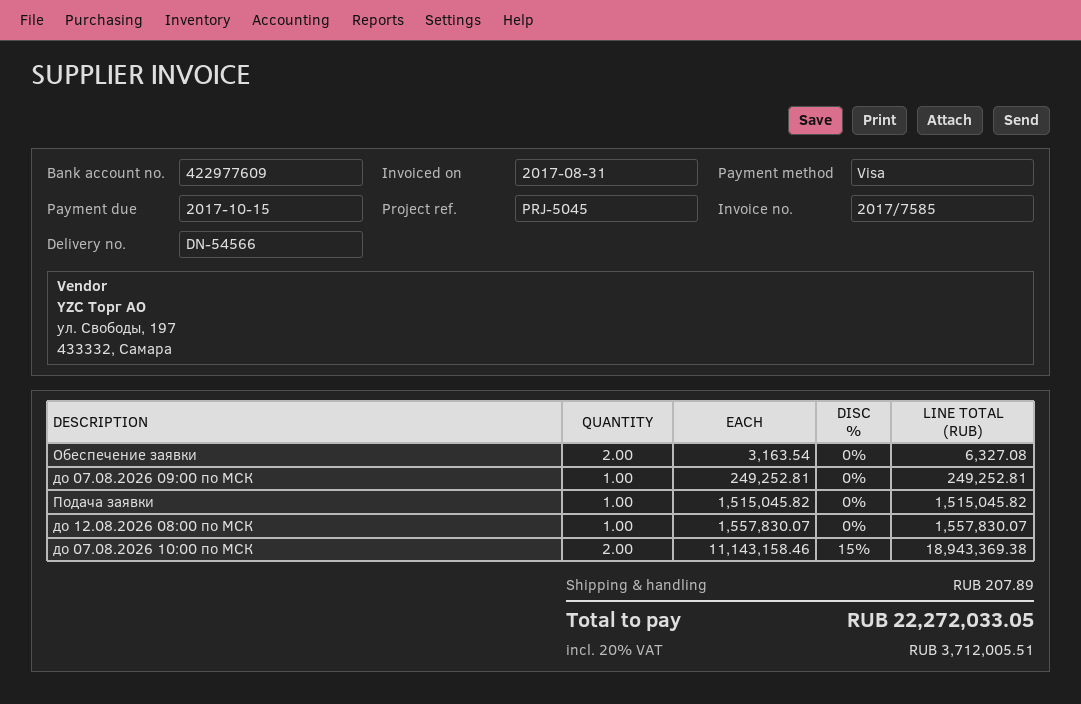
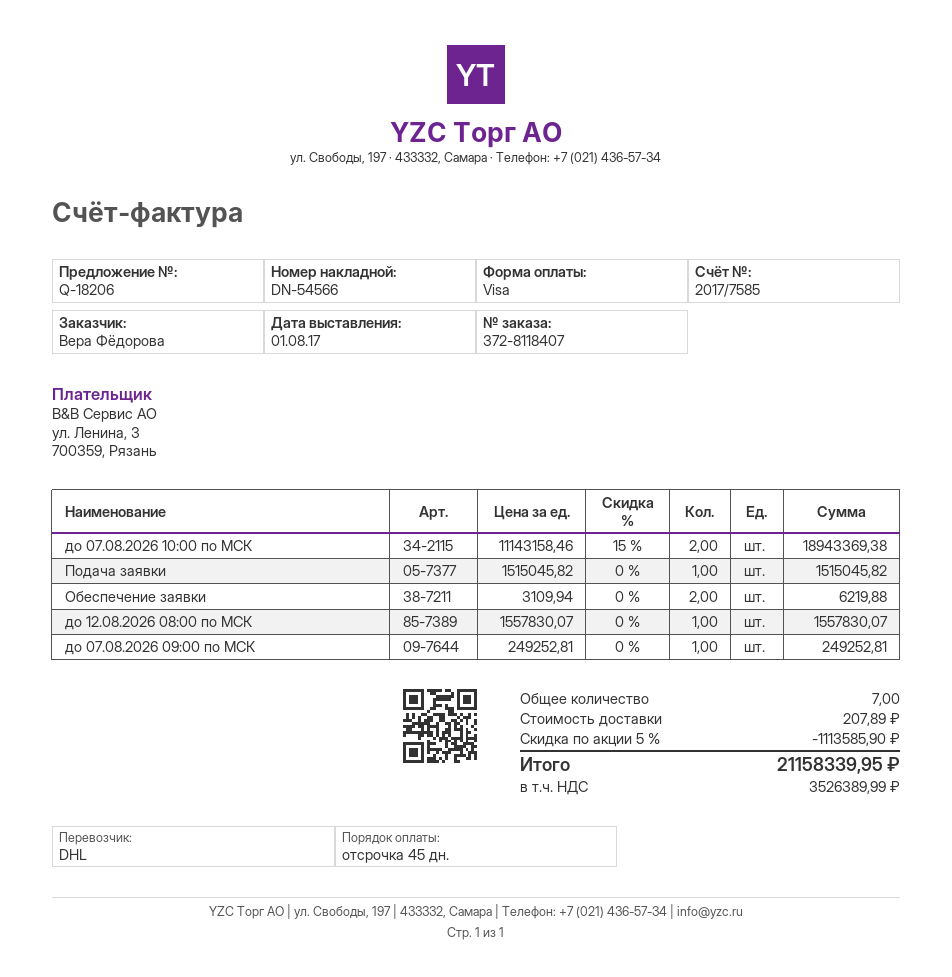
invoice date: 2017-08-31 -> 2017-08-01
Обеспечение заявки: 2 x 3163.54 = 6327.08 -> 2 x 3109.94 = 6219.88
discount: none -> 5% = 1113585.90
tax: 3712005.51 -> 3526389.99
total: 22272033.05 -> 21158339.95

